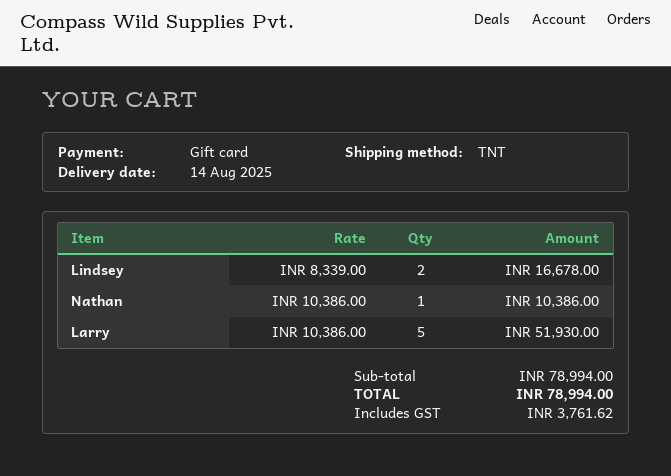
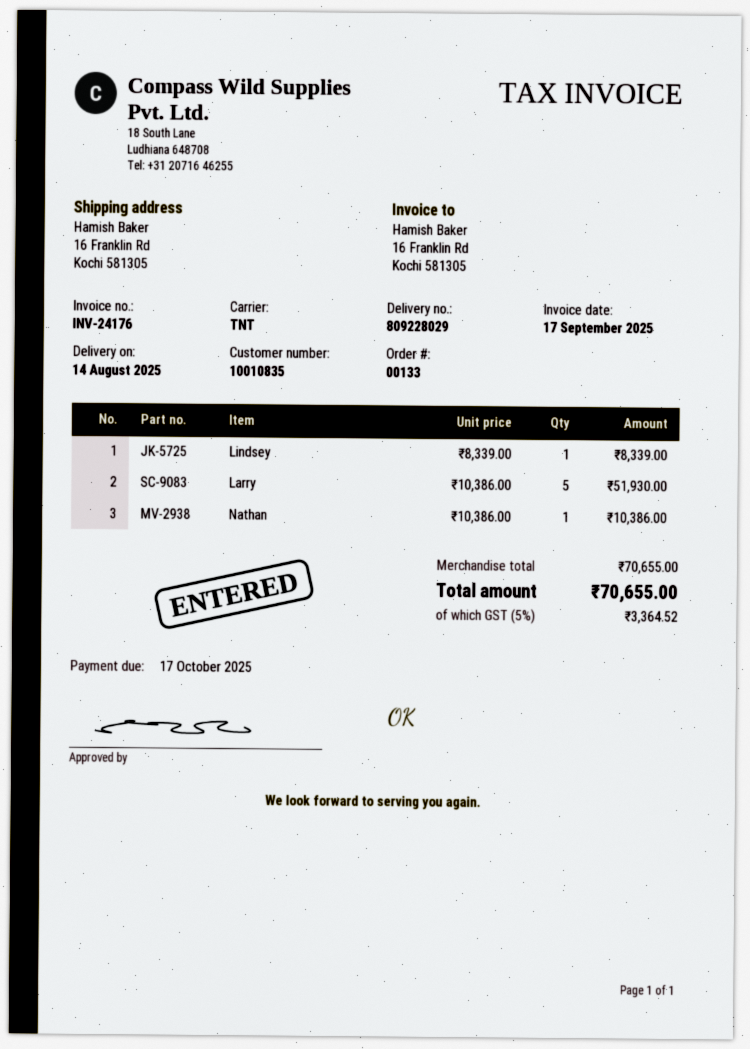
Lindsey: 2 x 8339.00 = 16678.00 -> 1 x 8339.00 = 8339.00
subtotal: 78994.00 -> 70655.00
tax: 3761.62 -> 3364.52
total: 78994.00 -> 70655.00

